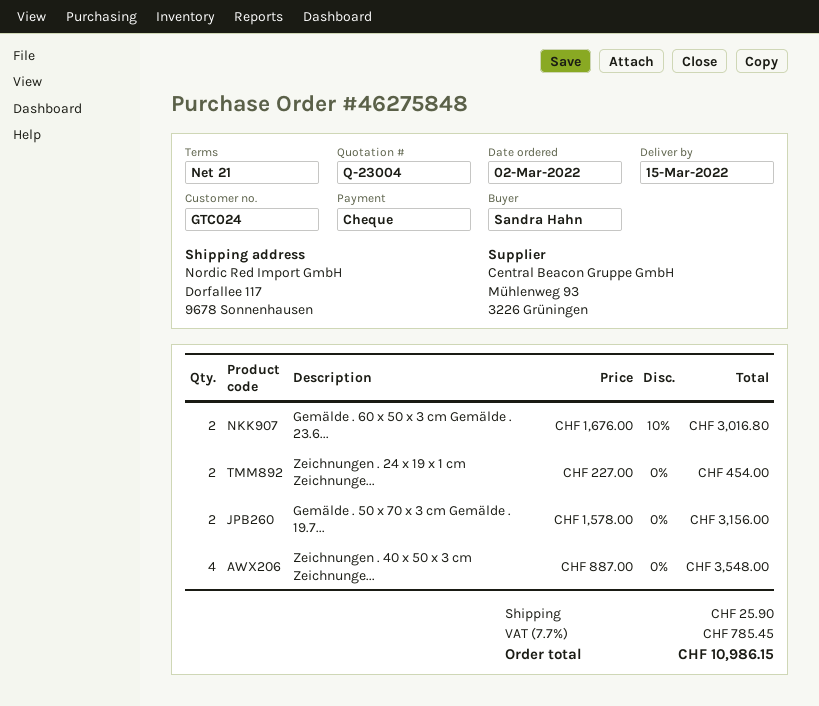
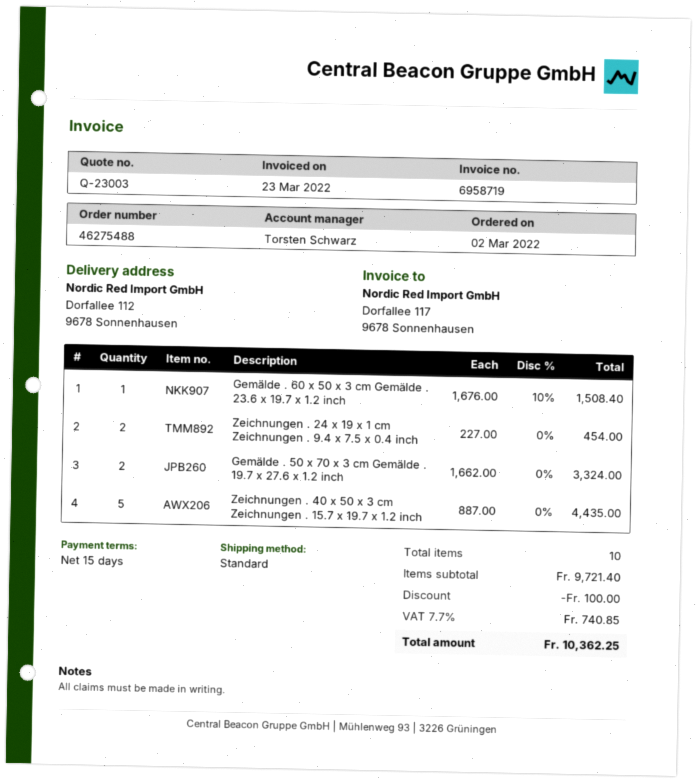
quote number: Q-23004 -> Q-23003
order number: 46275848 -> 46275488
payment terms: 21 days -> 15 days
ship to: Dorfallee 117, 9678 Sonnenhausen -> Dorfallee 112, 9678 Sonnenhausen
Gemälde . 60 x 50 x 3 cm Gemälde . 23.6...: 2 x 1676.00 - 10% = 3016.80 -> 1 x 1676.00 - 10% = 1508.40
Gemälde . 50 x 70 x 3 cm Gemälde . 19.7...: 2 x 1578.00 = 3156.00 -> 2 x 1662.00 = 3324.00
Zeichnungen . 40 x 50 x 3 cm Zeichnunge...: 4 x 887.00 = 3548.00 -> 5 x 887.00 = 4435.00
discount: none -> 100.00
shipping: 25.90 -> none
tax: 7.7% = 785.45 -> 7.7% = 740.85
total: 10986.15 -> 10362.25

